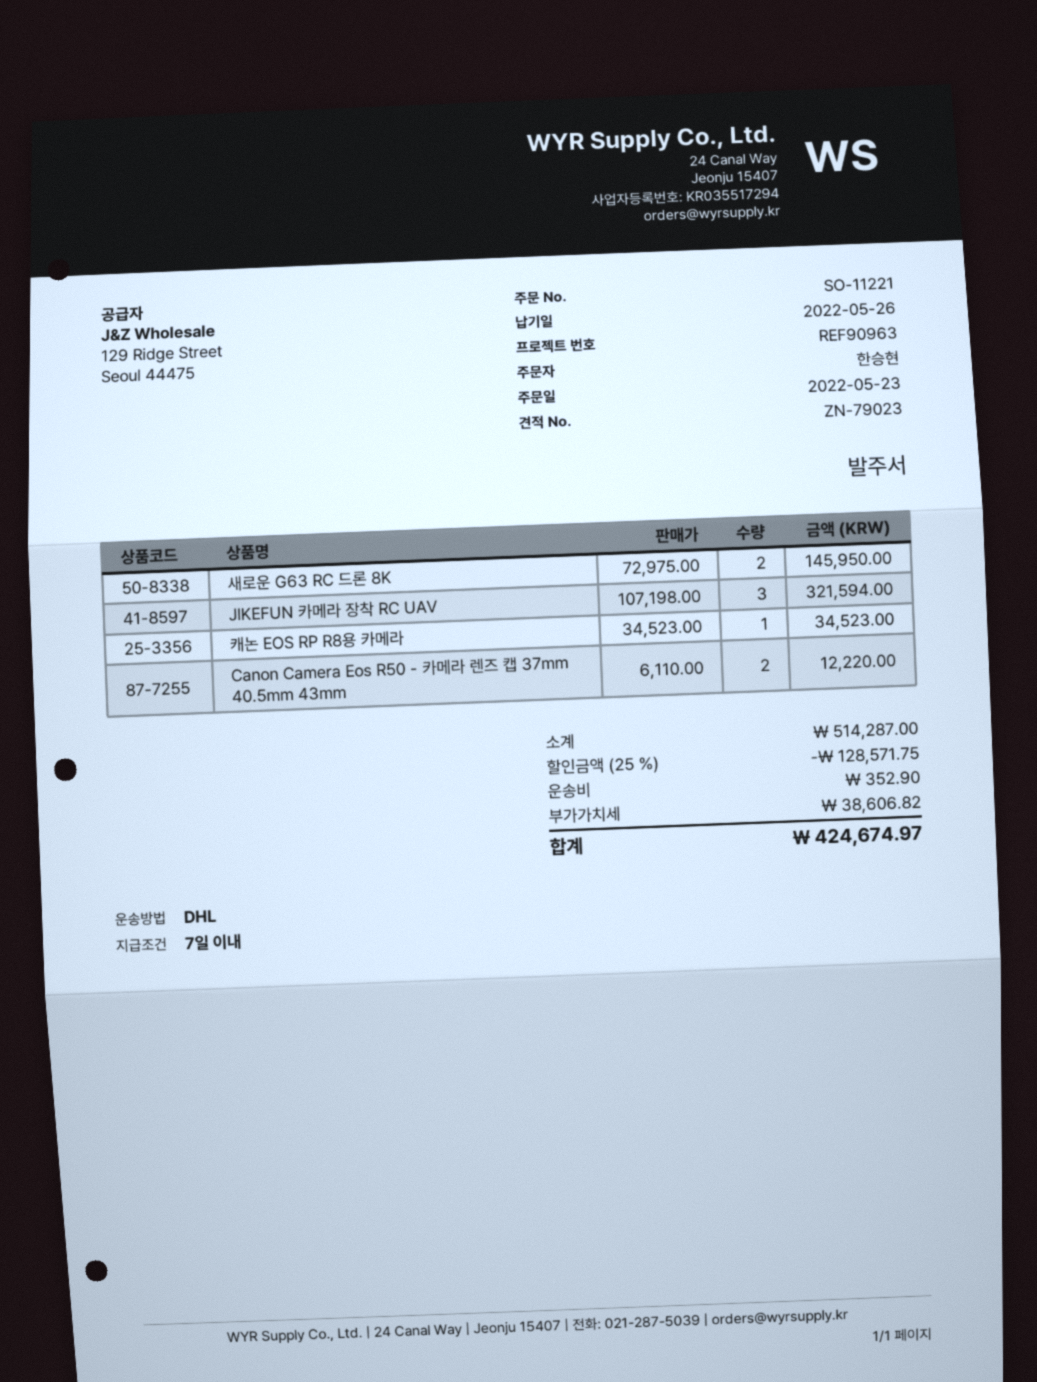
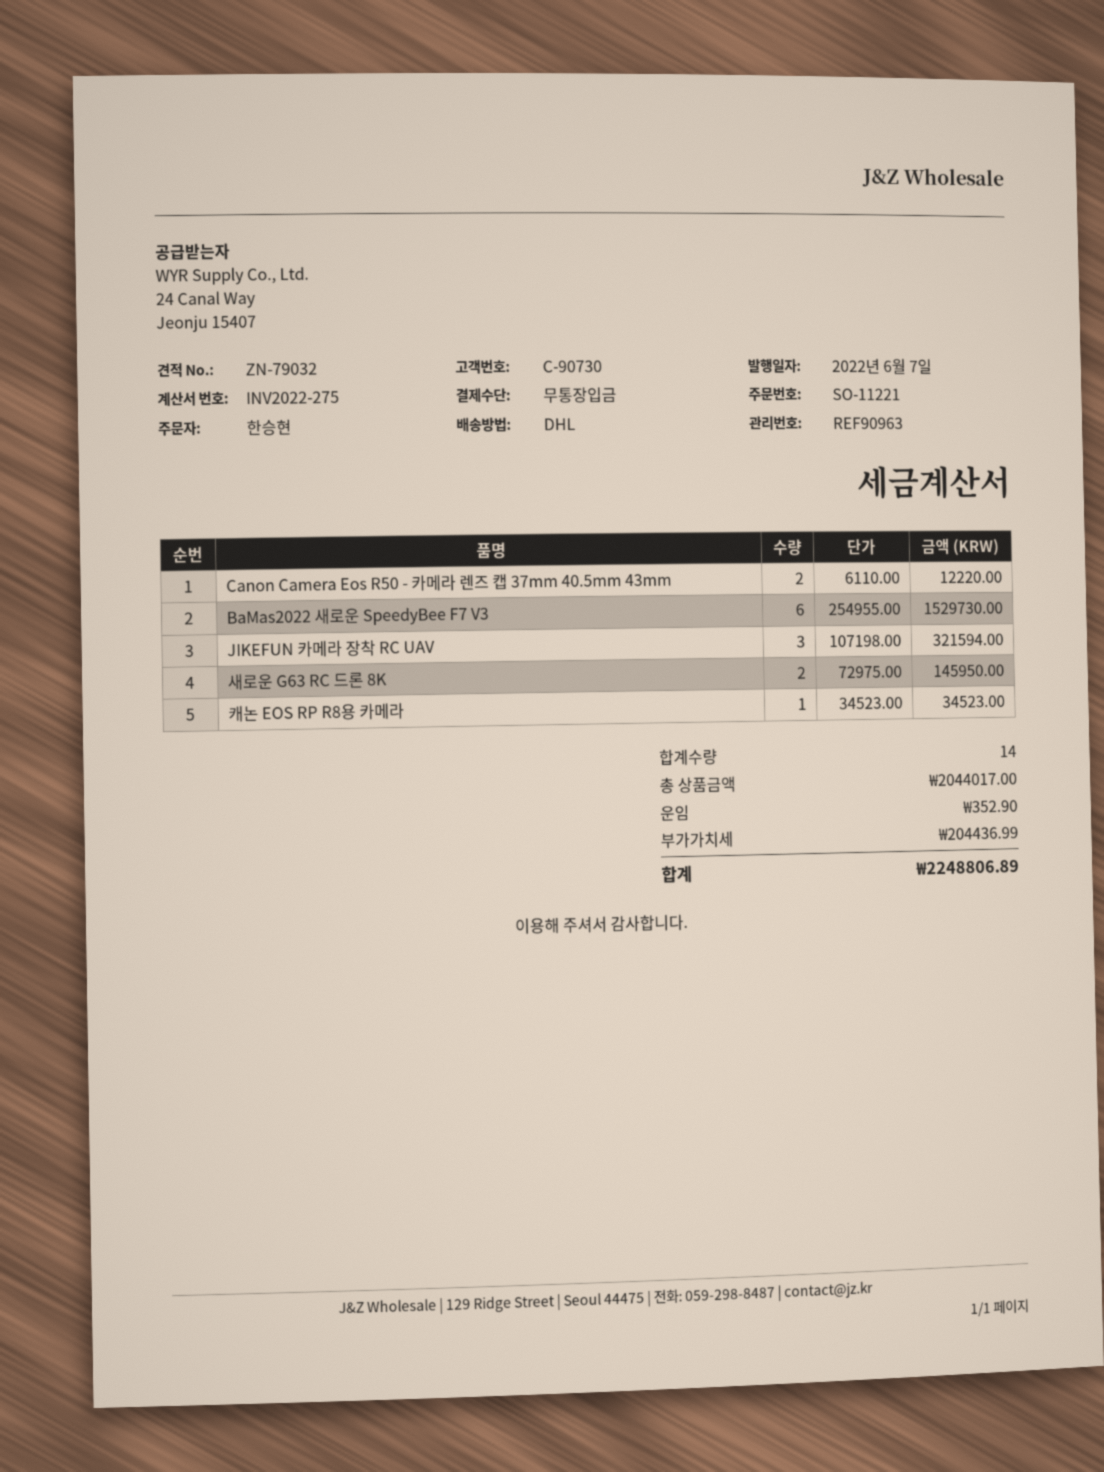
quote number: ZN-79023 -> ZN-79032
BaMas2022 새로운 SpeedyBee F7 V3: none -> 6 x 254955.00 = 1529730.00
subtotal: 514287.00 -> 2044017.00
discount: 25% = 128571.75 -> none
tax: 38606.82 -> 204436.99
total: 424674.97 -> 2248806.89

